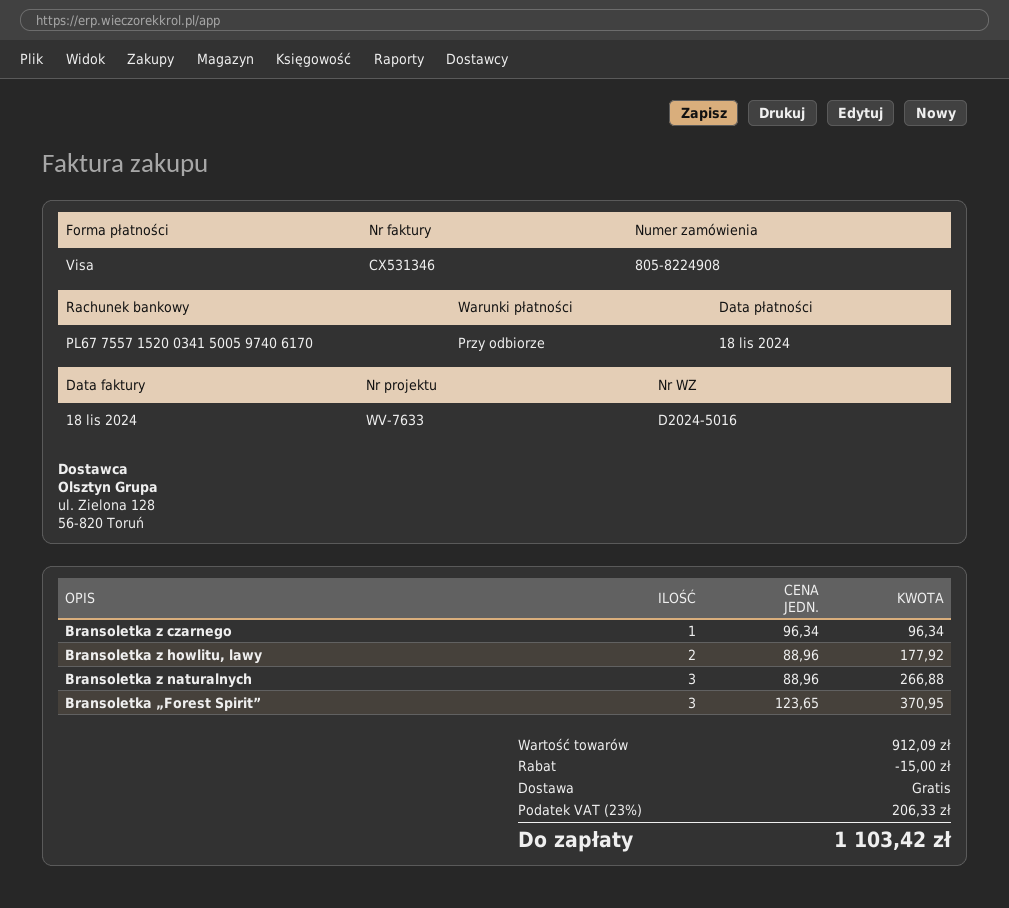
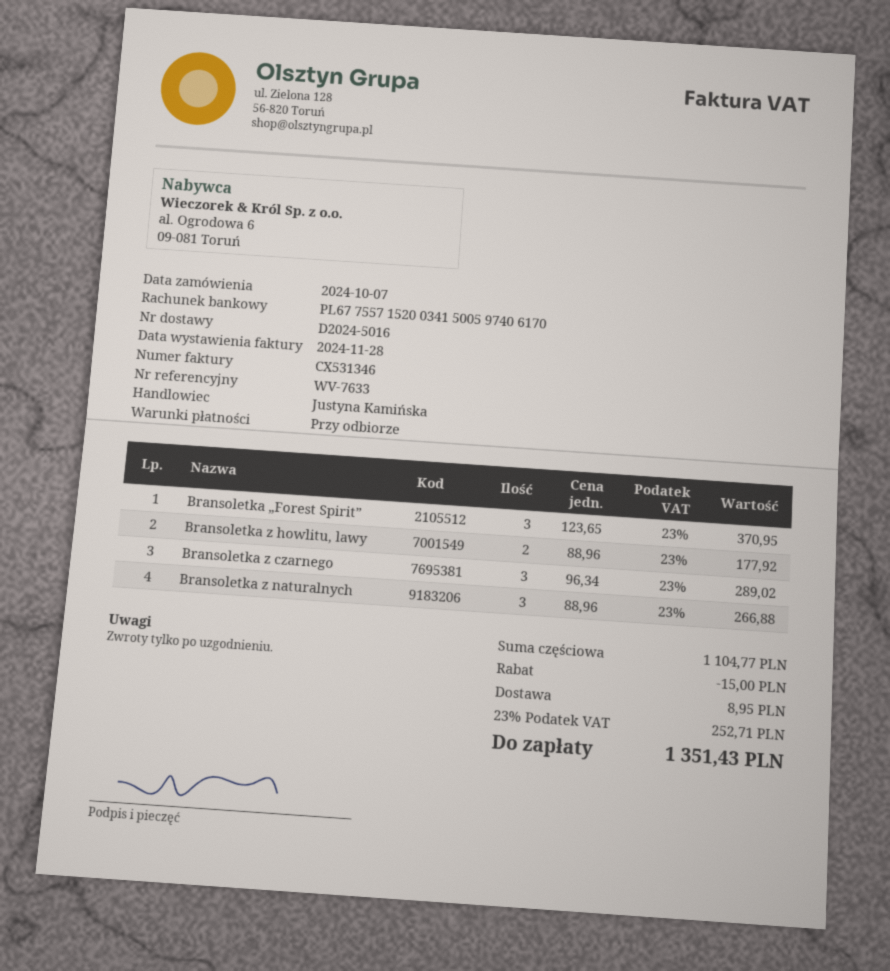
invoice date: 2024-11-18 -> 2024-11-28
Bransoletka z czarnego: 1 x 96.34 = 96.34 -> 3 x 96.34 = 289.02
subtotal: 912.09 -> 1104.77
shipping: 0.00 -> 8.95
tax: 23% = 206.33 -> 23% = 252.71
total: 1103.42 -> 1351.43

